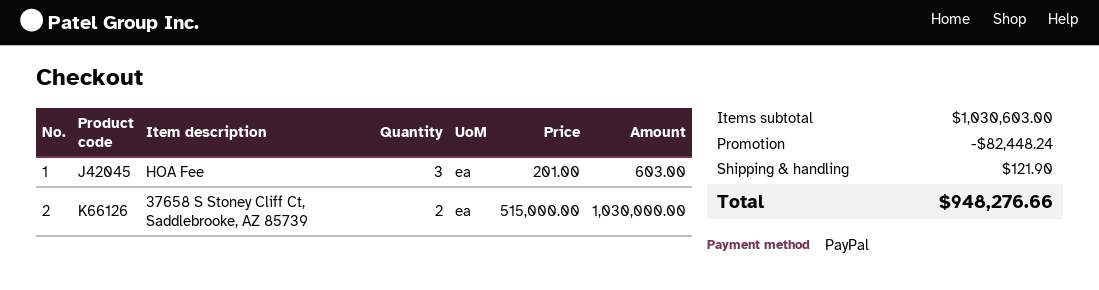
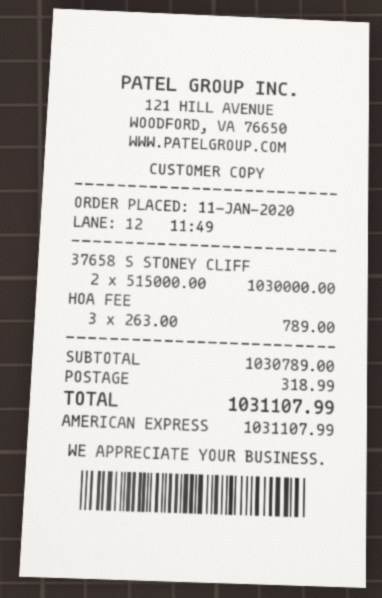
payment method: PayPal -> American Express
HOA Fee: 3 x 201.00 = 603.00 -> 3 x 263.00 = 789.00
subtotal: 1030603.00 -> 1030789.00
discount: 82448.24 -> none
shipping: 121.90 -> 318.99
total: 948276.66 -> 1031107.99

